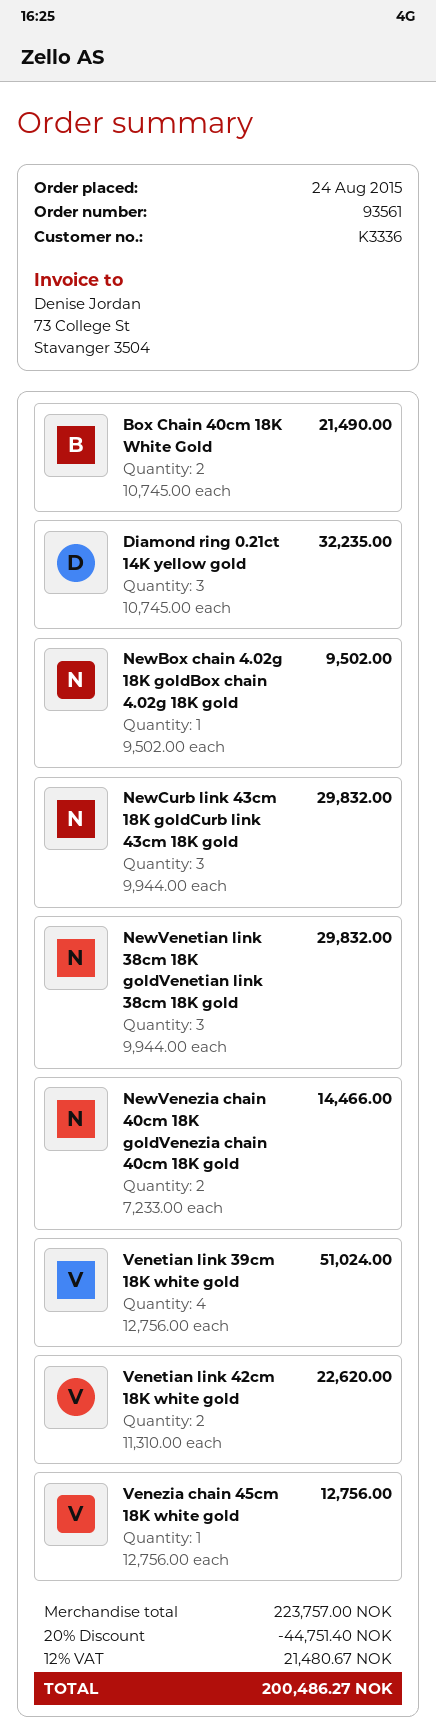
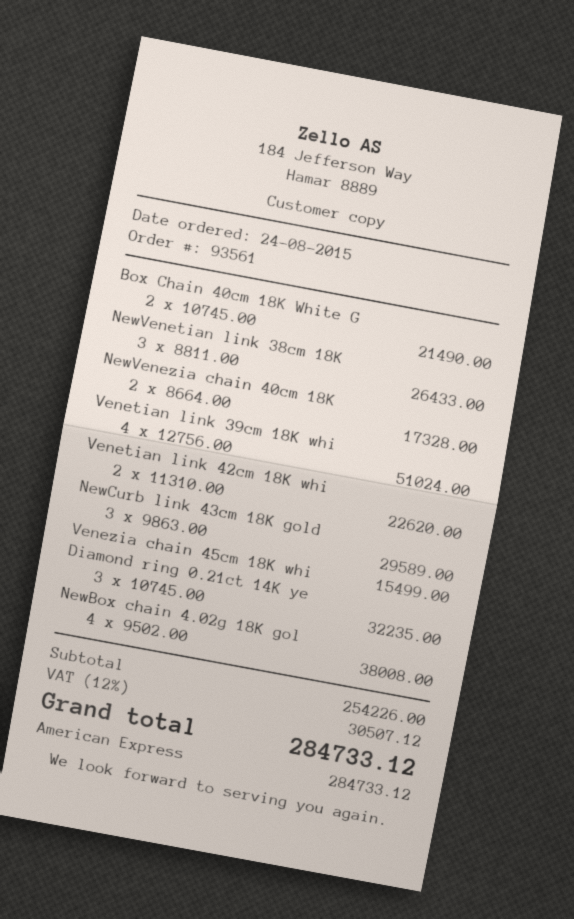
NewBox chain 4.02g 18K goldBox chain 4.02g 18K gold: 1 x 9502.00 = 9502.00 -> 4 x 9502.00 = 38008.00
NewCurb link 43cm 18K goldCurb link 43cm 18K gold: 3 x 9944.00 = 29832.00 -> 3 x 9863.00 = 29589.00
NewVenetian link 38cm 18K goldVenetian link 38cm 18K gold: 3 x 9944.00 = 29832.00 -> 3 x 8811.00 = 26433.00
NewVenezia chain 40cm 18K goldVenezia chain 40cm 18K gold: 2 x 7233.00 = 14466.00 -> 2 x 8664.00 = 17328.00
Venezia chain 45cm 18K white gold: 1 x 12756.00 = 12756.00 -> 1 x 15499.00 = 15499.00
subtotal: 223757.00 -> 254226.00
discount: 20% = 44751.40 -> none
tax: 12% = 21480.67 -> 12% = 30507.12
total: 200486.27 -> 284733.12

